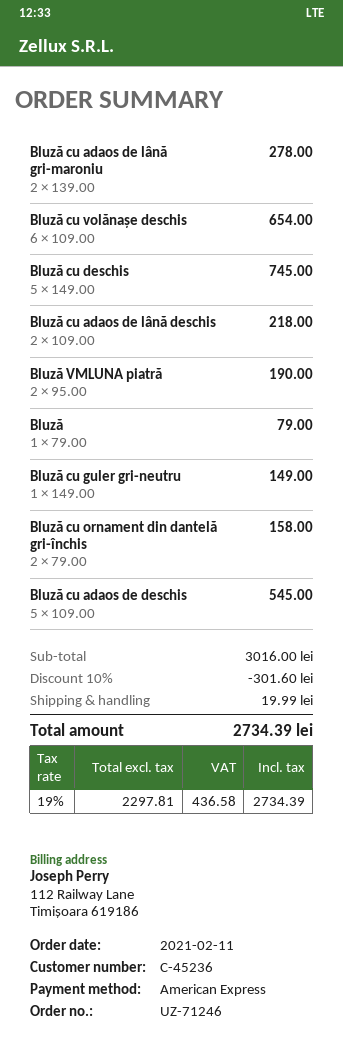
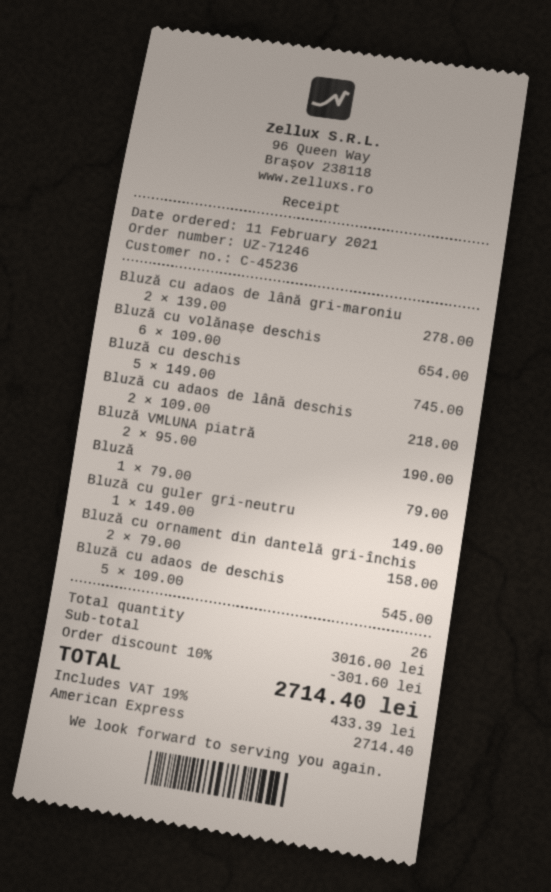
shipping: 19.99 -> none
tax: 19% = 436.58 -> 19% = 433.39
total: 2734.39 -> 2714.40

